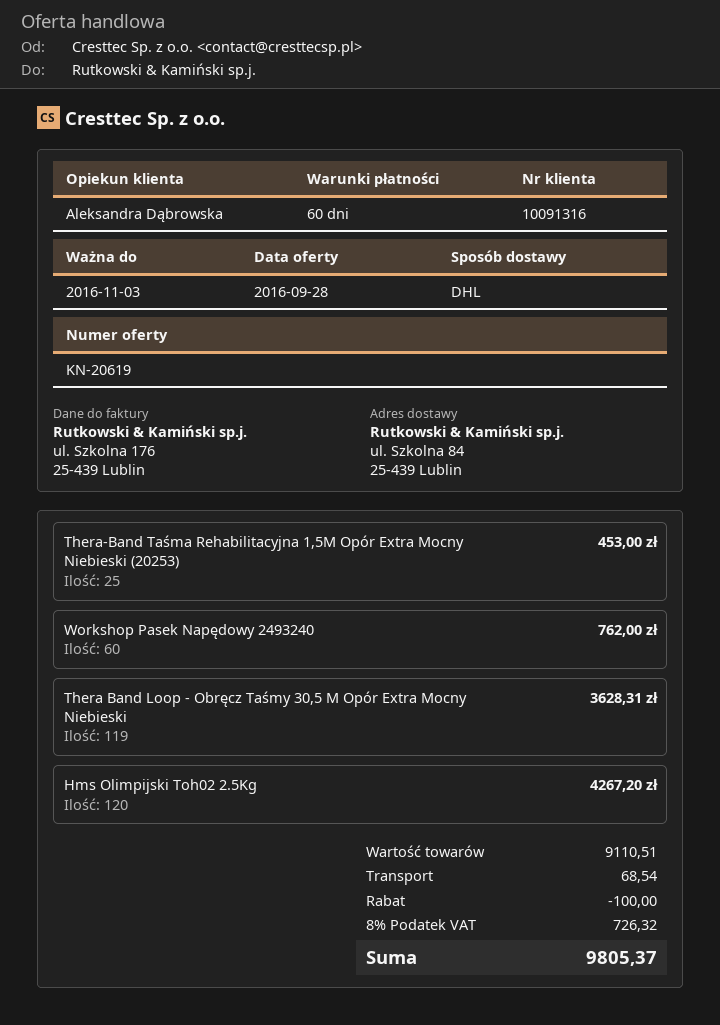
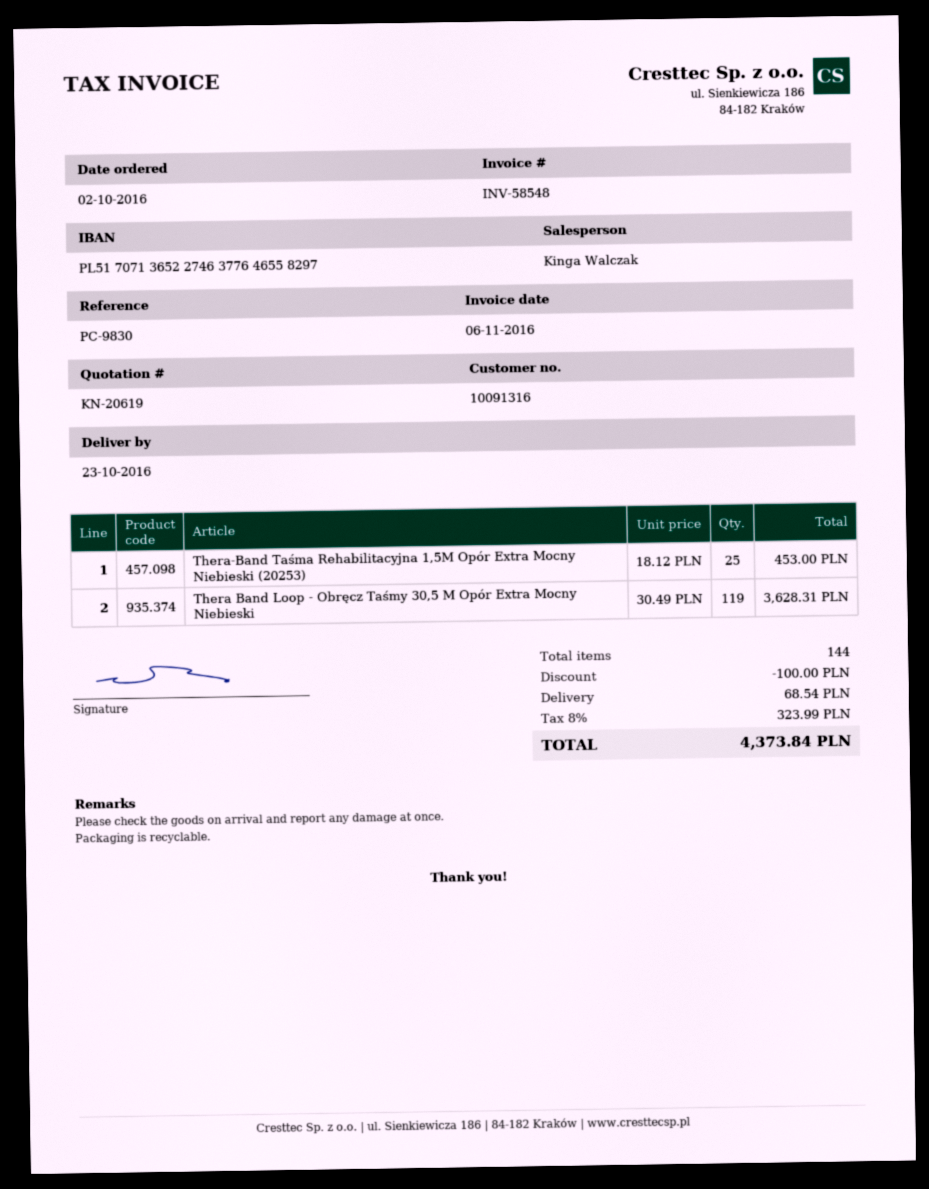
sales rep: Aleksandra Dąbrowska -> Kinga Walczak
Workshop Pasek Napędowy 2493240: 60 for 762.00 -> none
Hms Olimpijski Toh02 2.5Kg: 120 for 4267.20 -> none
tax: 8% = 726.32 -> 8% = 323.99
total: 9805.37 -> 4373.84

